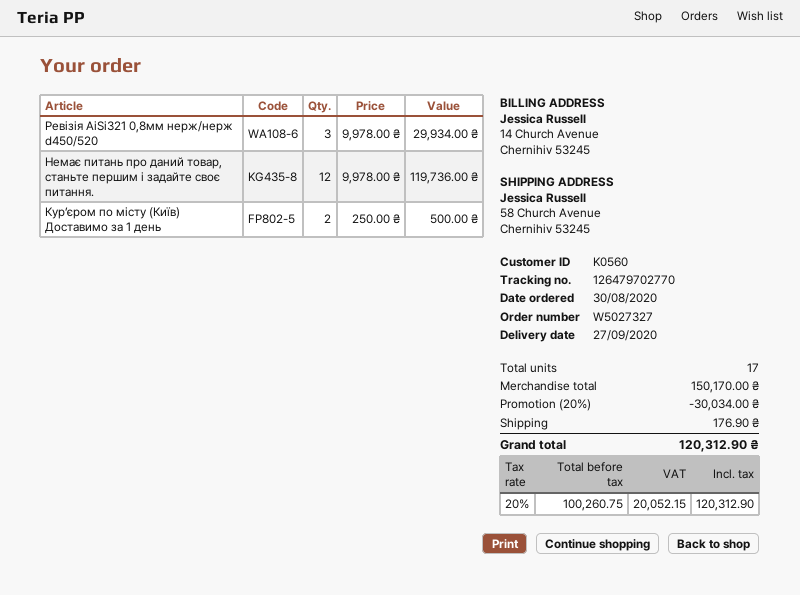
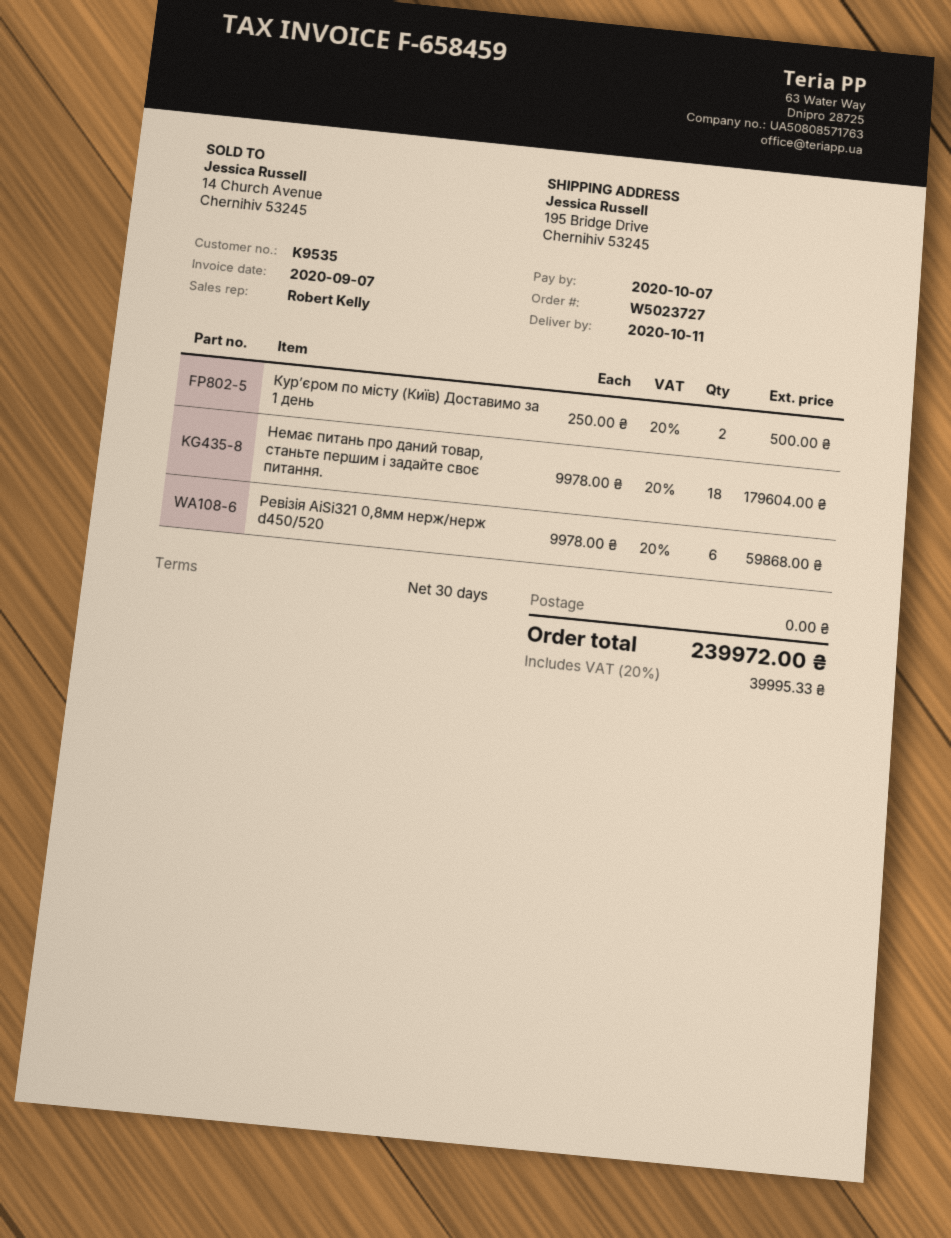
order number: W5027327 -> W5023727
delivery date: 2020-09-27 -> 2020-10-11
customer number: K0560 -> K9535
ship to: 58 Church Avenue, Chernihiv 53245 -> 195 Bridge Drive, Chernihiv 53245
Ревізія AiSi321 0,8мм нерж/нерж d450/520: 3 x 9978.00 = 29934.00 -> 6 x 9978.00 = 59868.00
Немає питань про даний товар, станьте першим і задайте своє питання.: 12 x 9978.00 = 119736.00 -> 18 x 9978.00 = 179604.00
discount: 20% = 30034.00 -> none
shipping: 176.90 -> 0.00
tax: 20% = 20052.15 -> 20% = 39995.33
total: 120312.90 -> 239972.00

